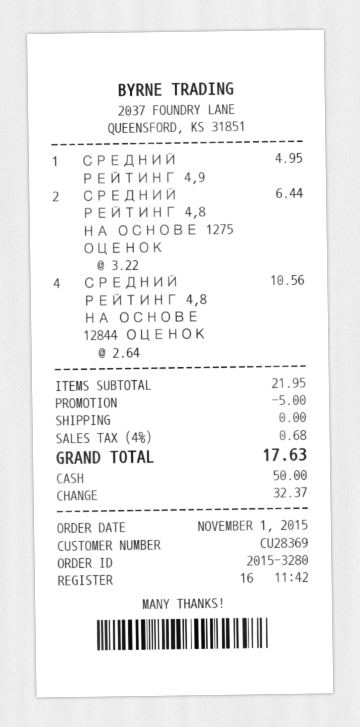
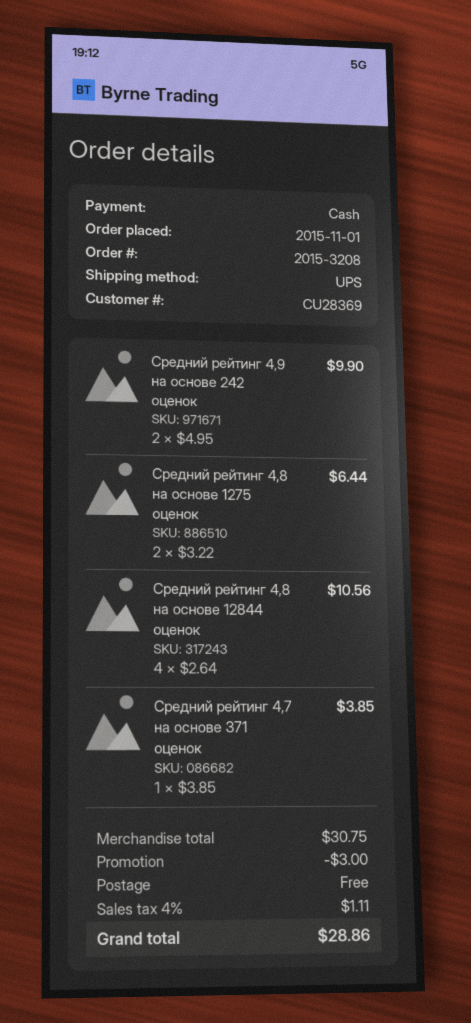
order number: 2015-3280 -> 2015-3208
СРЕДНИЙ РЕЙТИНГ 4,9: 1 x 4.95 = 4.95 -> 2 x 4.95 = 9.90
Средний рейтинг 4,7 на основе 371 оценок: none -> 1 x 3.85 = 3.85
subtotal: 21.95 -> 30.75
discount: 5.00 -> 3.00
tax: 4% = 0.68 -> 4% = 1.11
total: 17.63 -> 28.86

